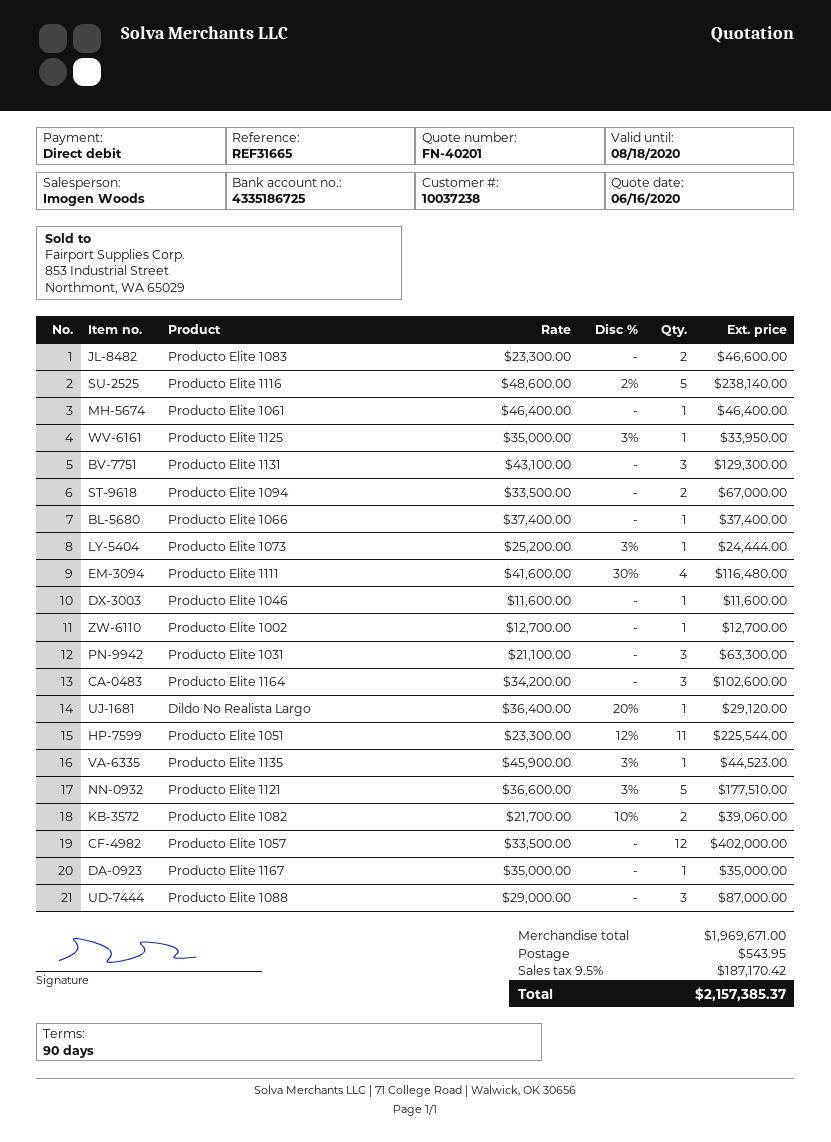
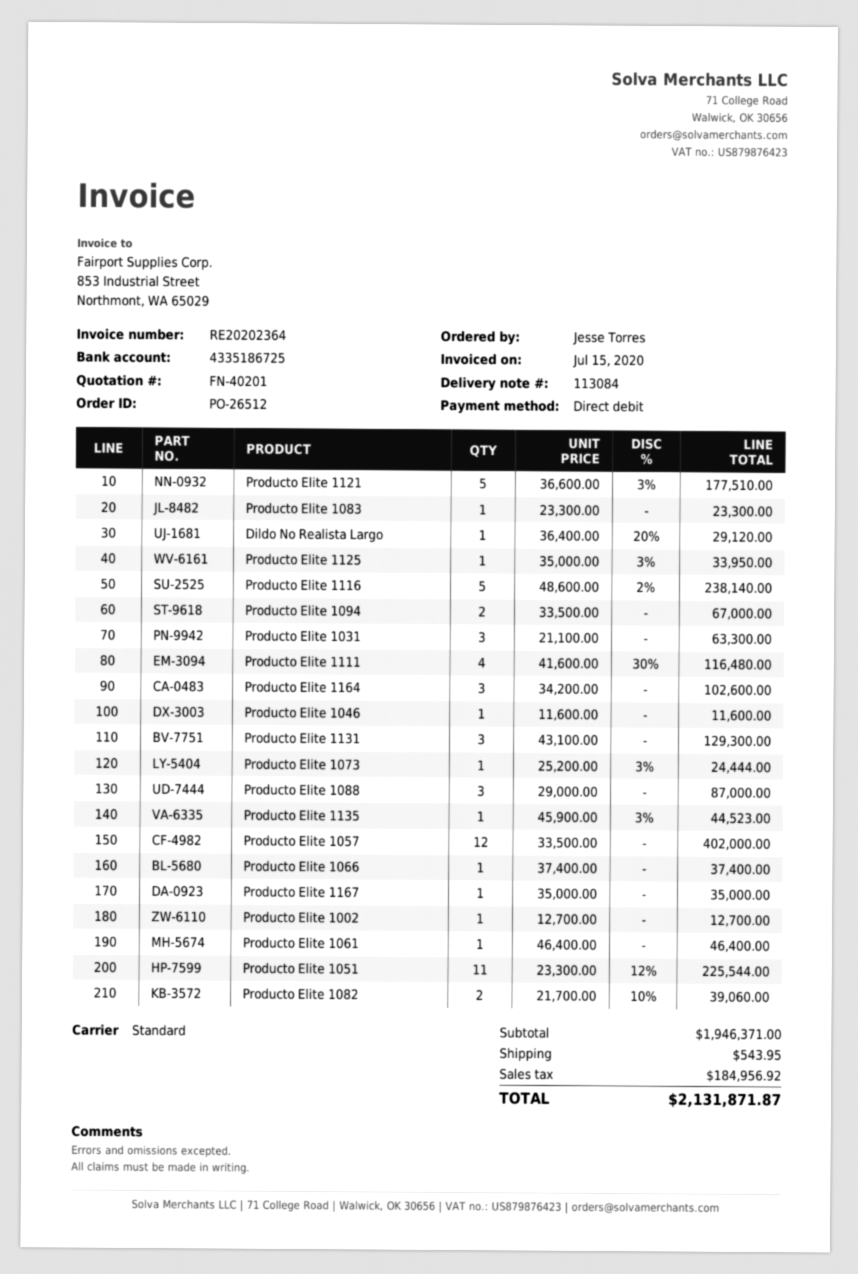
Producto Elite 1083: 2 x 23300.00 = 46600.00 -> 1 x 23300.00 = 23300.00
subtotal: 1969671.00 -> 1946371.00
tax: 187170.42 -> 184956.92
total: 2157385.37 -> 2131871.87

